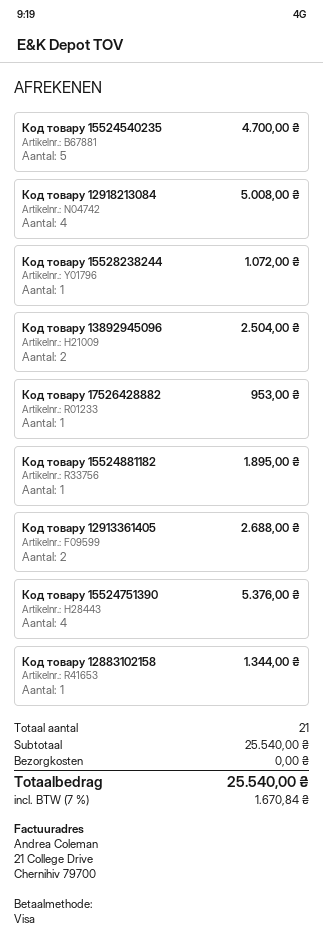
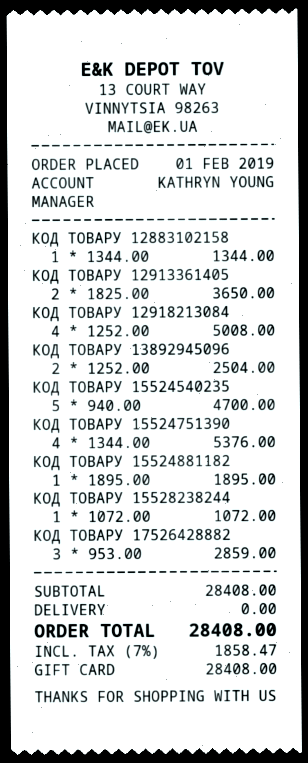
payment method: Visa -> gift card
Код товару 17526428882: 1 for 953.00 -> 3 for 2859.00
Код товару 12913361405: 2 for 2688.00 -> 2 for 3650.00
subtotal: 25540.00 -> 28408.00
tax: 7% = 1670.84 -> 7% = 1858.47
total: 25540.00 -> 28408.00

